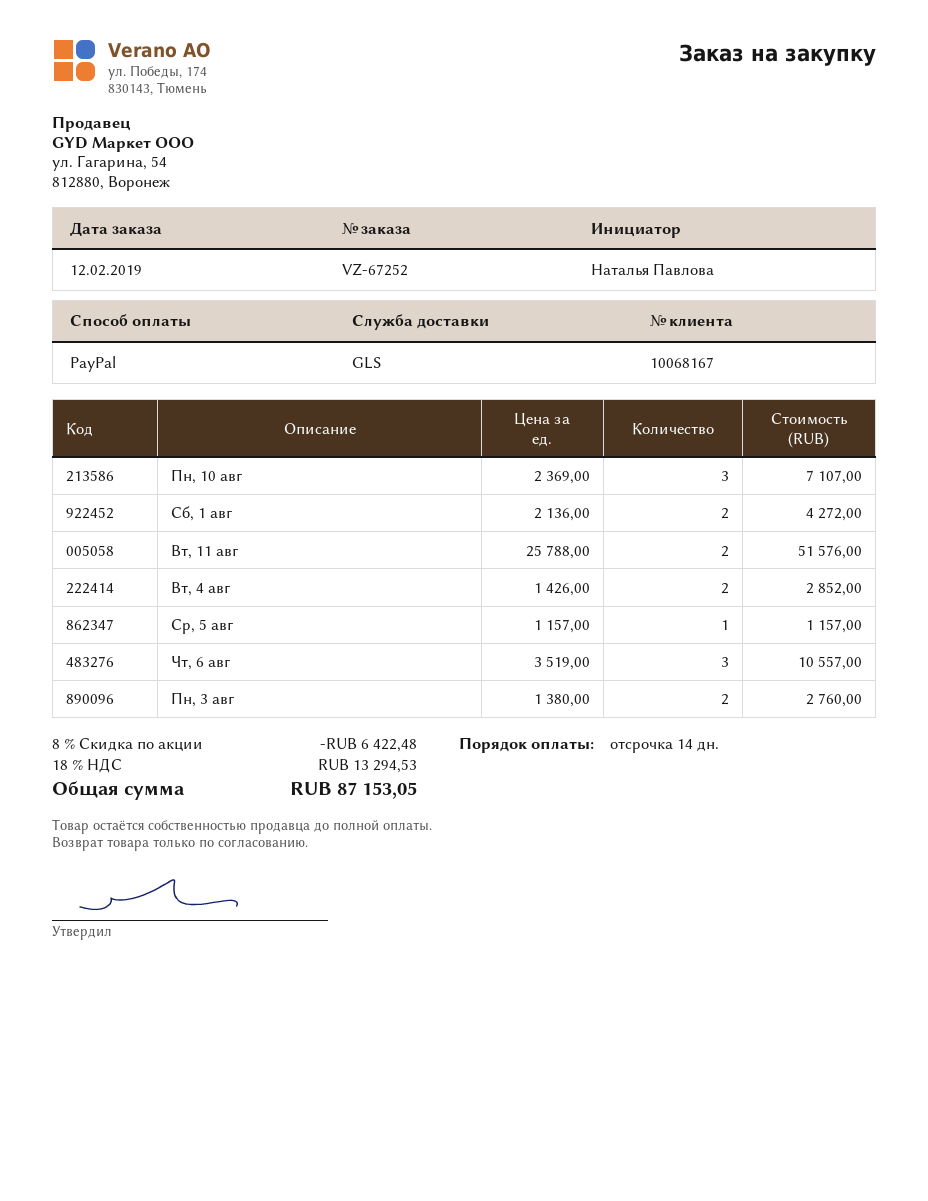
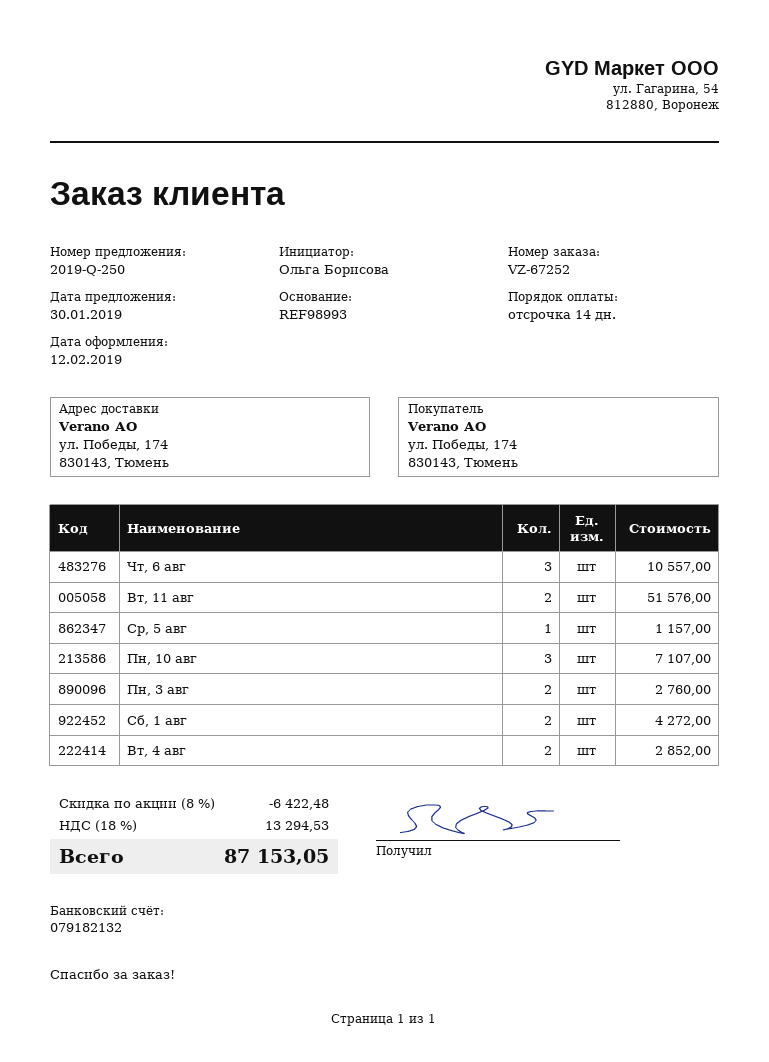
ordered by: Наталья Павлова -> Ольга Борисова

